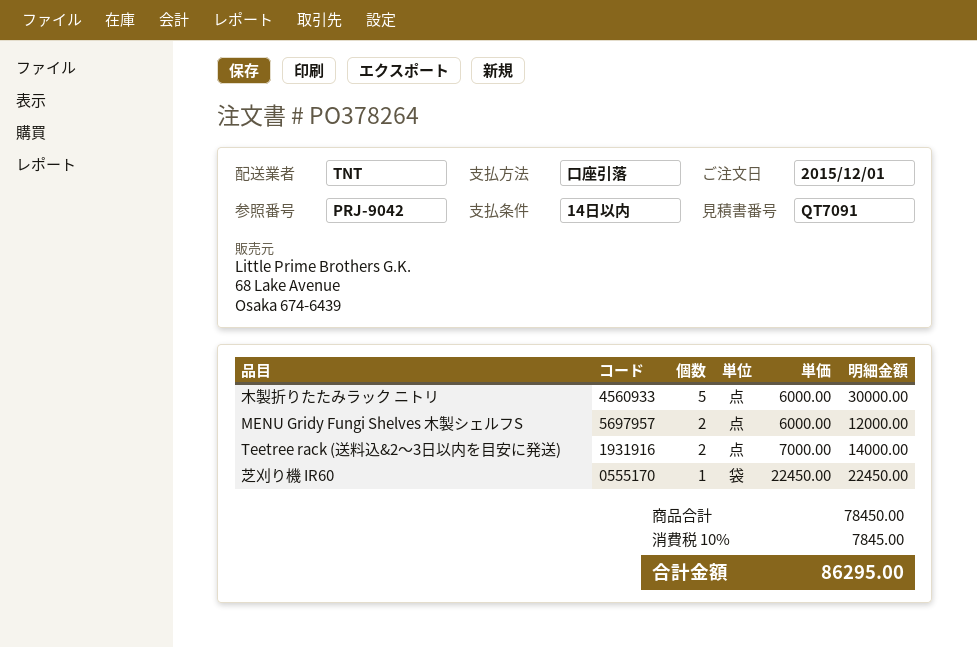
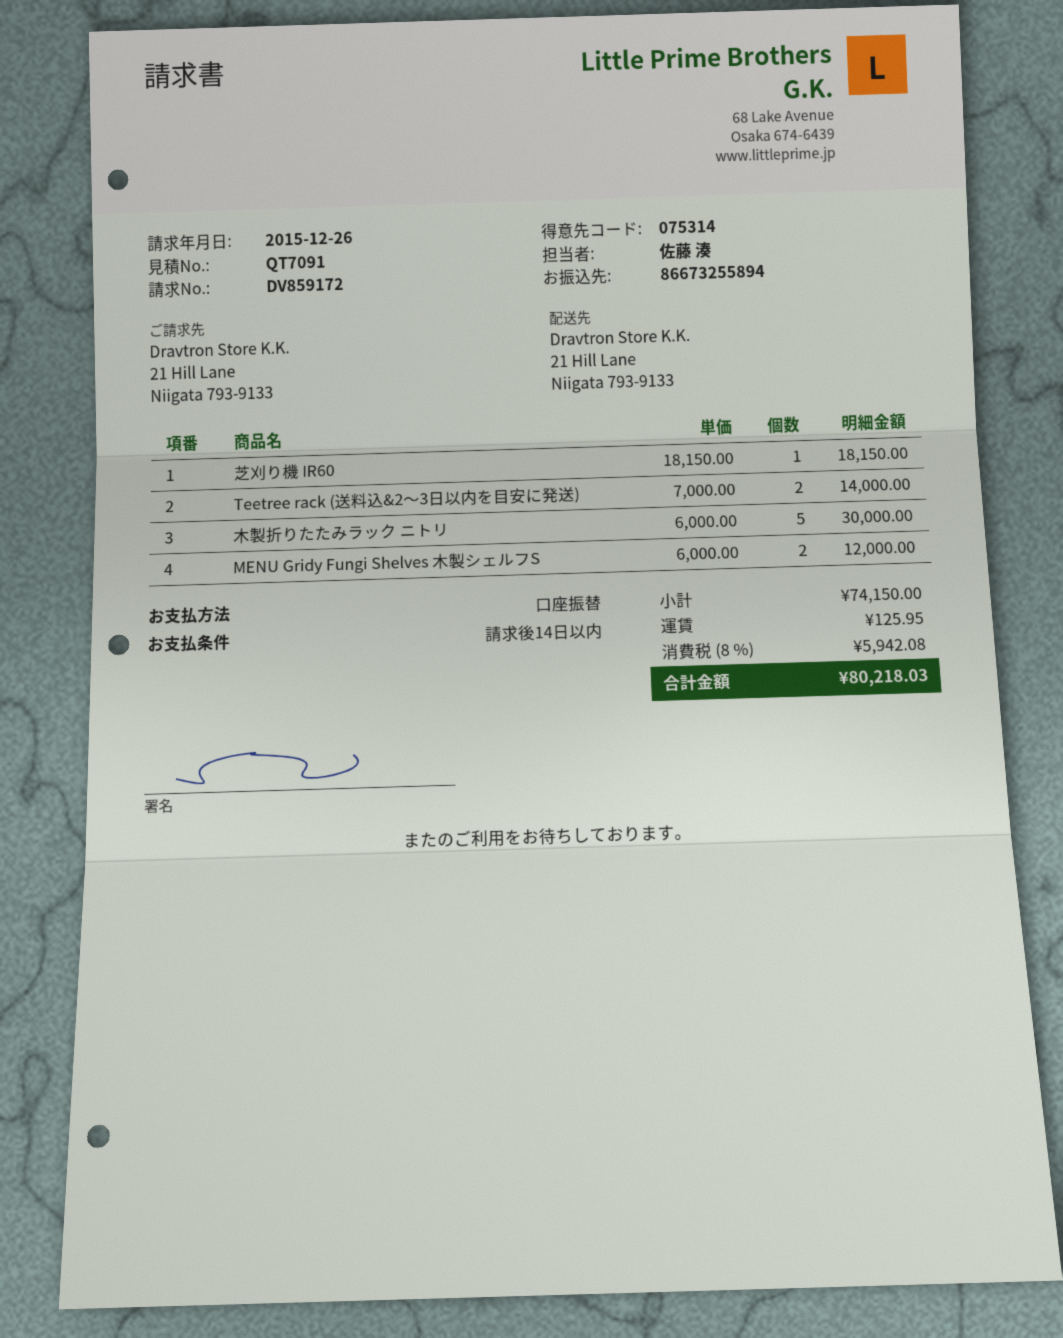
芝刈り機 IR60: 1 x 22450.00 = 22450.00 -> 1 x 18150.00 = 18150.00
subtotal: 78450.00 -> 74150.00
shipping: none -> 125.95
tax: 10% = 7845.00 -> 8% = 5942.08
total: 86295.00 -> 80218.03

